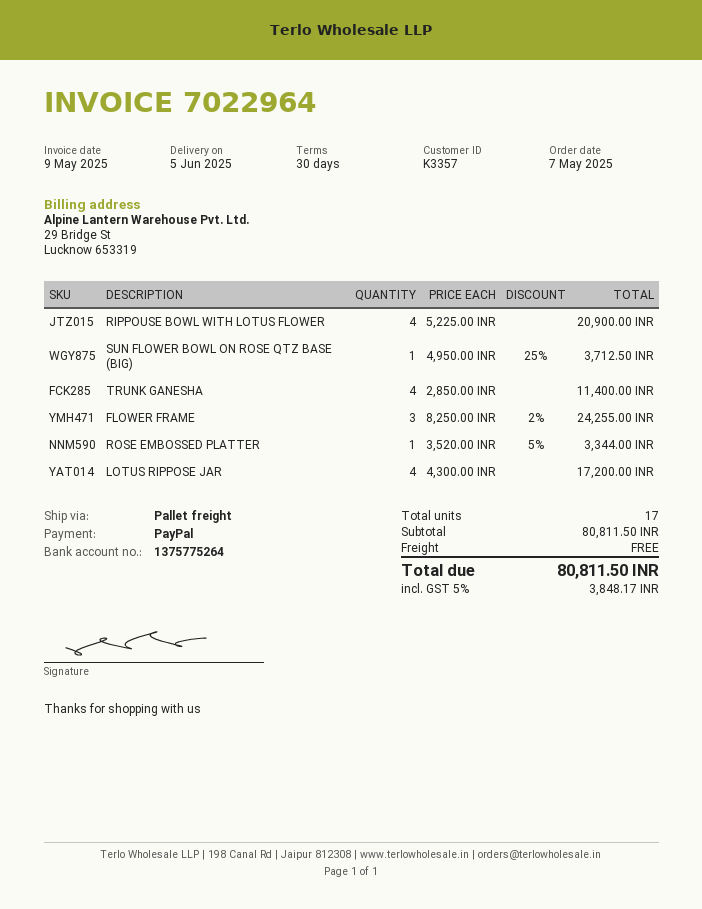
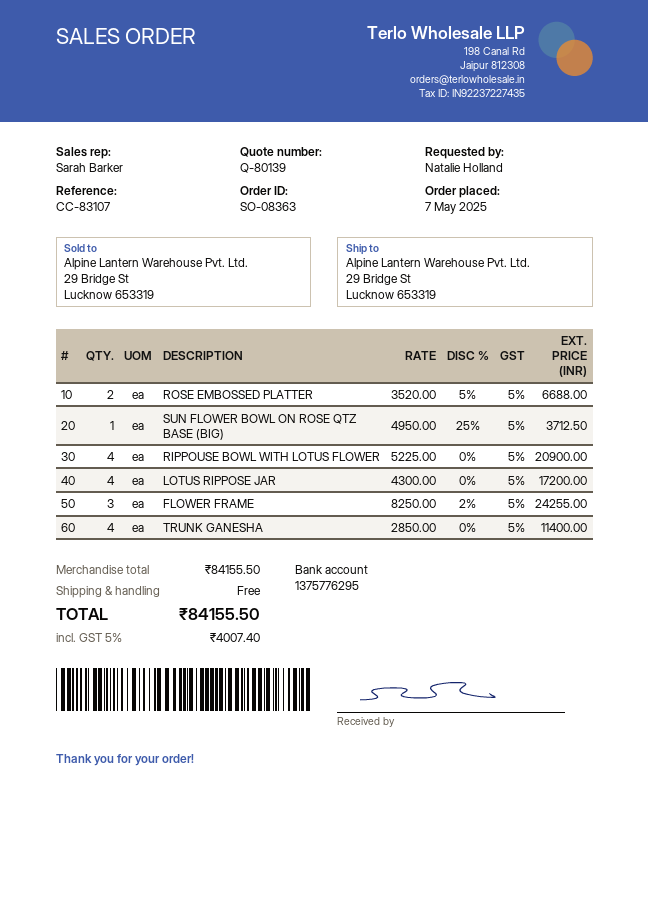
bank account: 1375775264 -> 1375776295
ROSE EMBOSSED PLATTER: 1 x 3520.00 - 5% = 3344.00 -> 2 x 3520.00 - 5% = 6688.00
subtotal: 80811.50 -> 84155.50
tax: 5% = 3848.17 -> 5% = 4007.40
total: 80811.50 -> 84155.50

